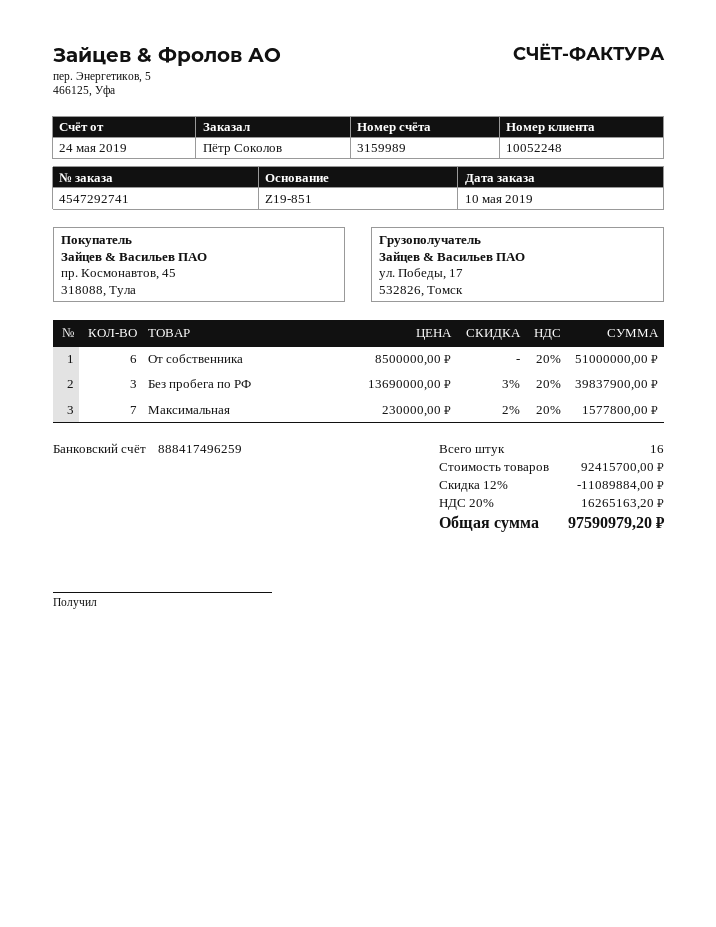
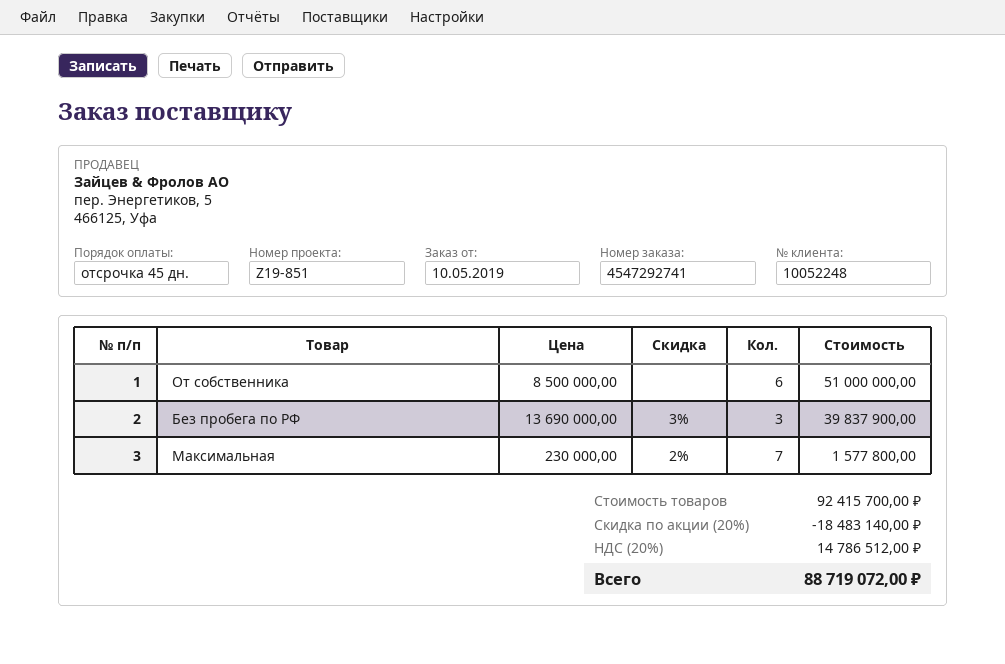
discount: 12% = 11089884.00 -> 20% = 18483140.00
tax: 20% = 16265163.20 -> 20% = 14786512.00
total: 97590979.20 -> 88719072.00

